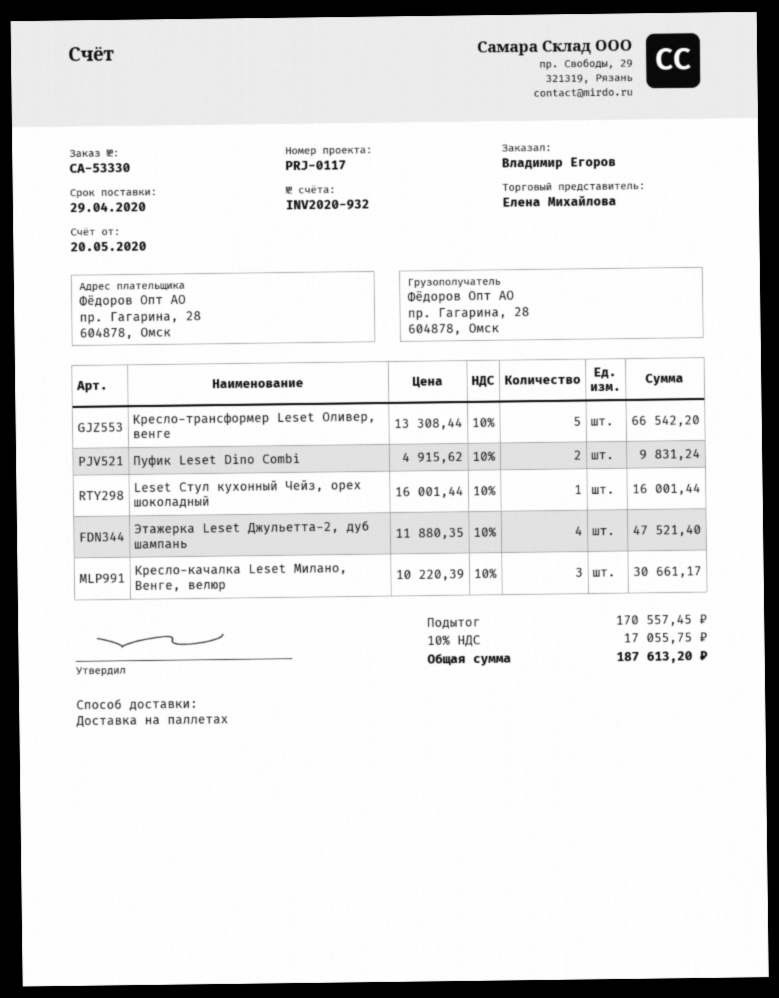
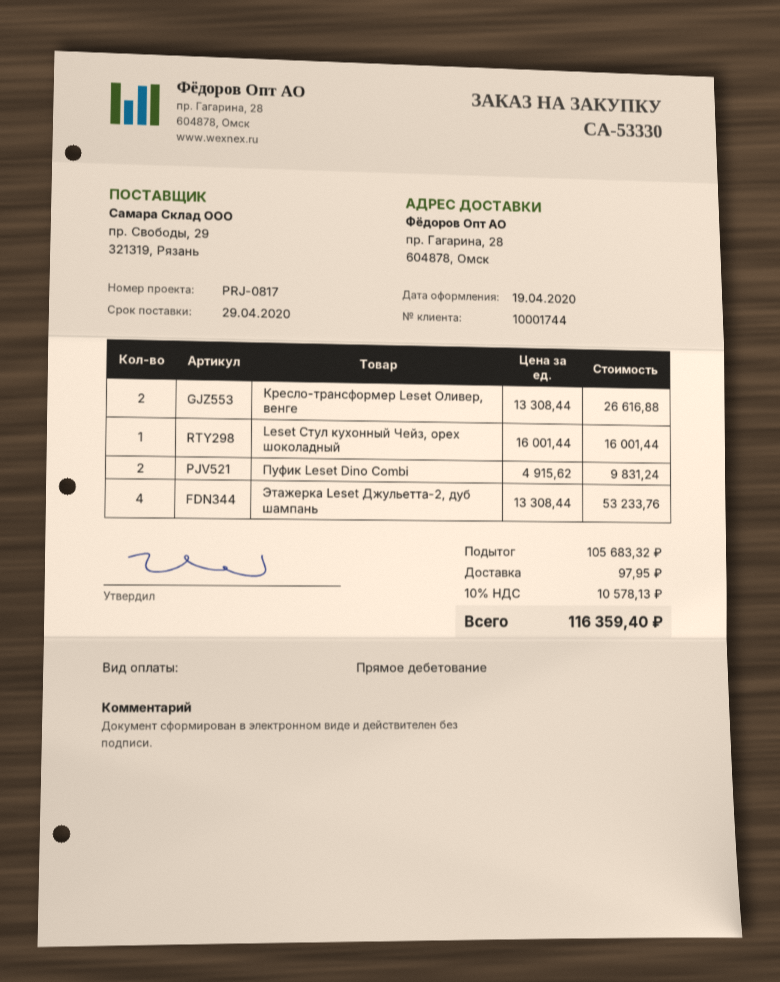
reference: PRJ-0117 -> PRJ-0817
Кресло-трансформер Leset Оливер, венге: 5 x 13308.44 = 66542.20 -> 2 x 13308.44 = 26616.88
Этажерка Leset Джульетта-2, дуб шампань: 4 x 11880.35 = 47521.40 -> 4 x 13308.44 = 53233.76
Кресло-качалка Leset Милано, Венге, велюр: 3 x 10220.39 = 30661.17 -> none
subtotal: 170557.45 -> 105683.32
shipping: none -> 97.95
tax: 10% = 17055.75 -> 10% = 10578.13
total: 187613.20 -> 116359.40

